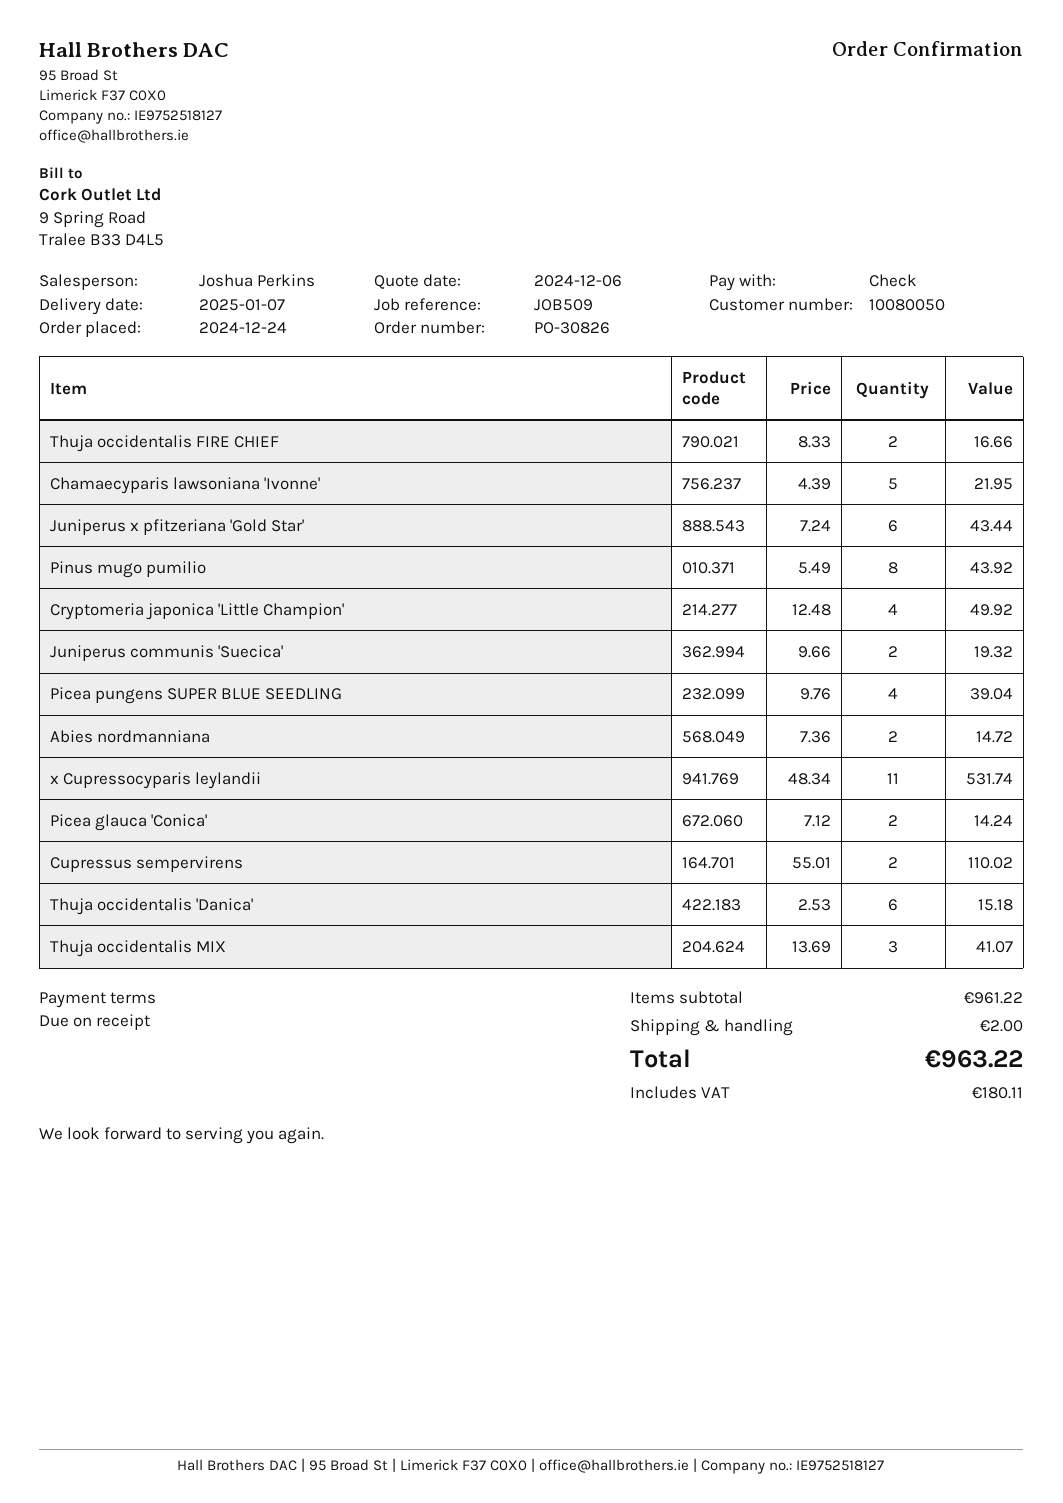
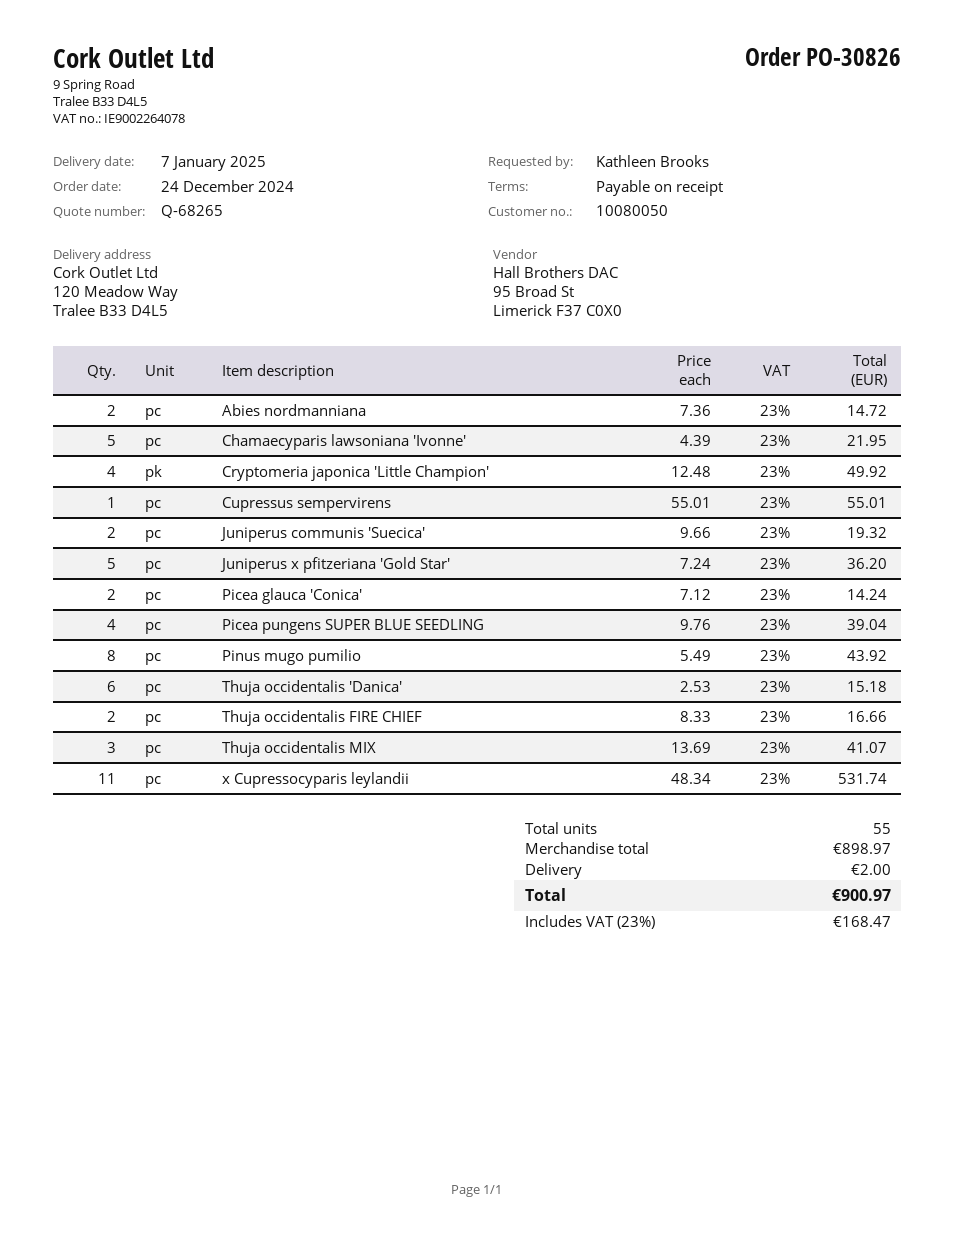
Juniperus x pfitzeriana 'Gold Star': 6 x 7.24 = 43.44 -> 5 x 7.24 = 36.20
Cupressus sempervirens: 2 x 55.01 = 110.02 -> 1 x 55.01 = 55.01
subtotal: 961.22 -> 898.97
tax: 180.11 -> 168.47
total: 963.22 -> 900.97

